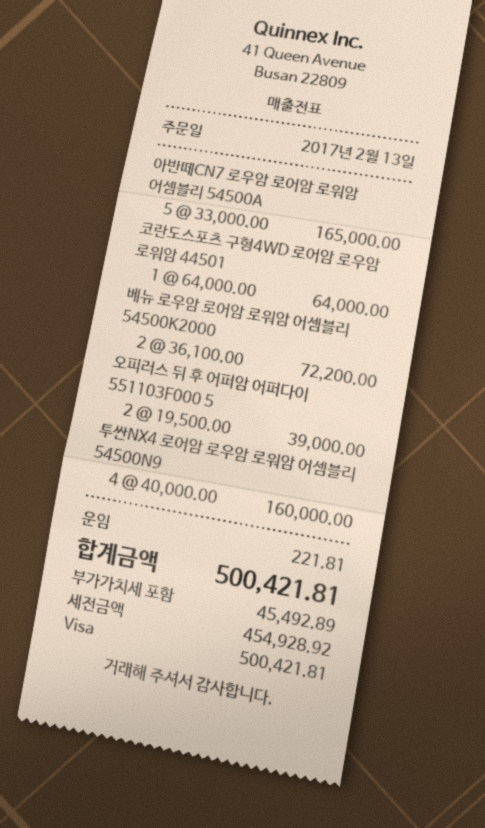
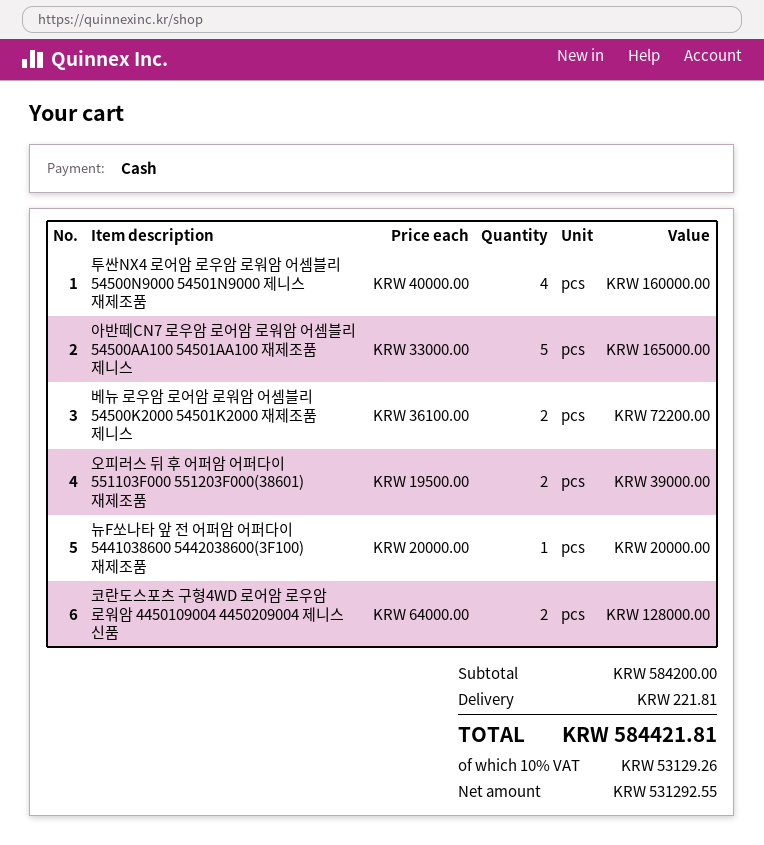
payment method: Visa -> cash
코란도스포츠 구형4WD 로어암 로우암 로워암 44501: 1 x 64000.00 = 64000.00 -> 2 x 64000.00 = 128000.00
뉴F쏘나타 앞 전 어퍼암 어퍼다이 5441038600 5442038600(3F100) 재제조품: none -> 1 x 20000.00 = 20000.00
net: 454928.92 -> 531292.55
tax: 45492.89 -> 53129.26
total: 500421.81 -> 584421.81

